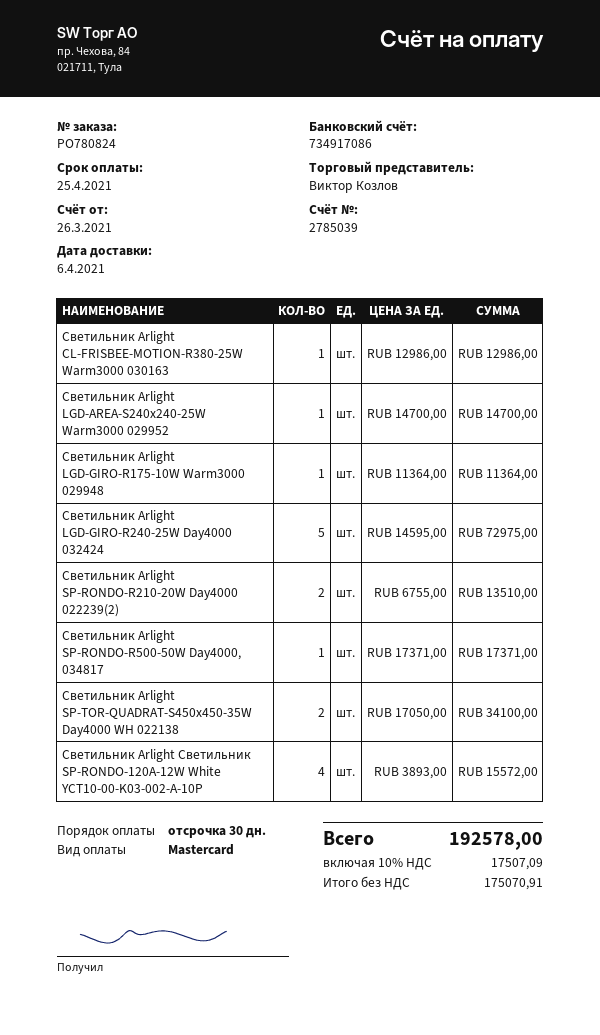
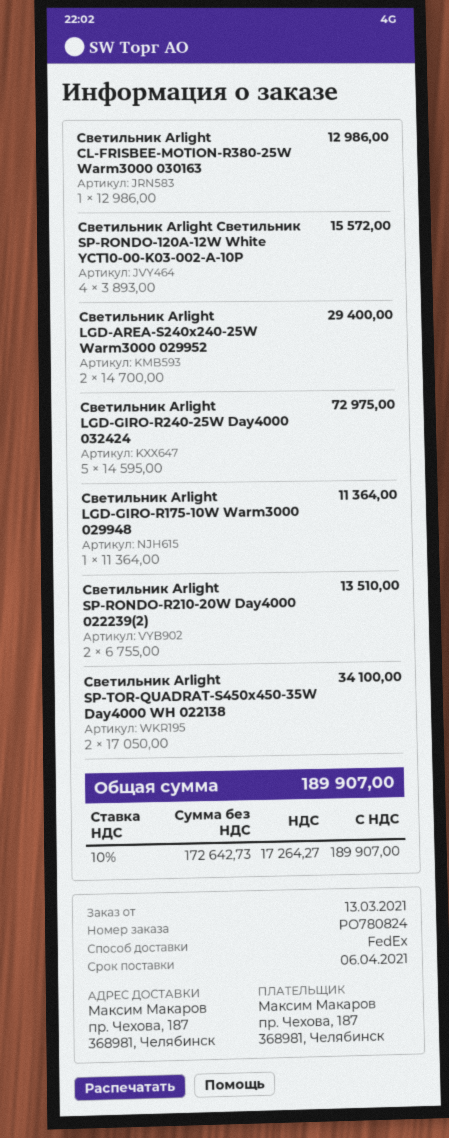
Светильник Arlight LGD-AREA-S240x240-25W Warm3000 029952: 1 x 14700.00 = 14700.00 -> 2 x 14700.00 = 29400.00
Светильник Arlight SP-RONDO-R500-50W Day4000, 034817: 1 x 17371.00 = 17371.00 -> none
net: 175070.91 -> 172642.73
tax: 10% = 17507.09 -> 10% = 17264.27
total: 192578.00 -> 189907.00

